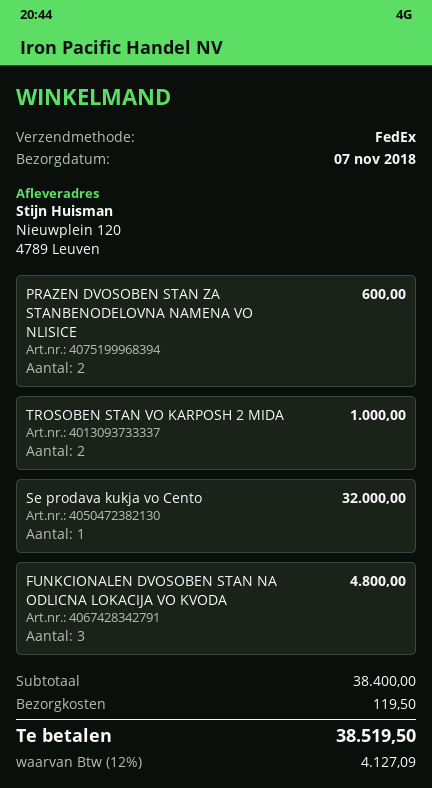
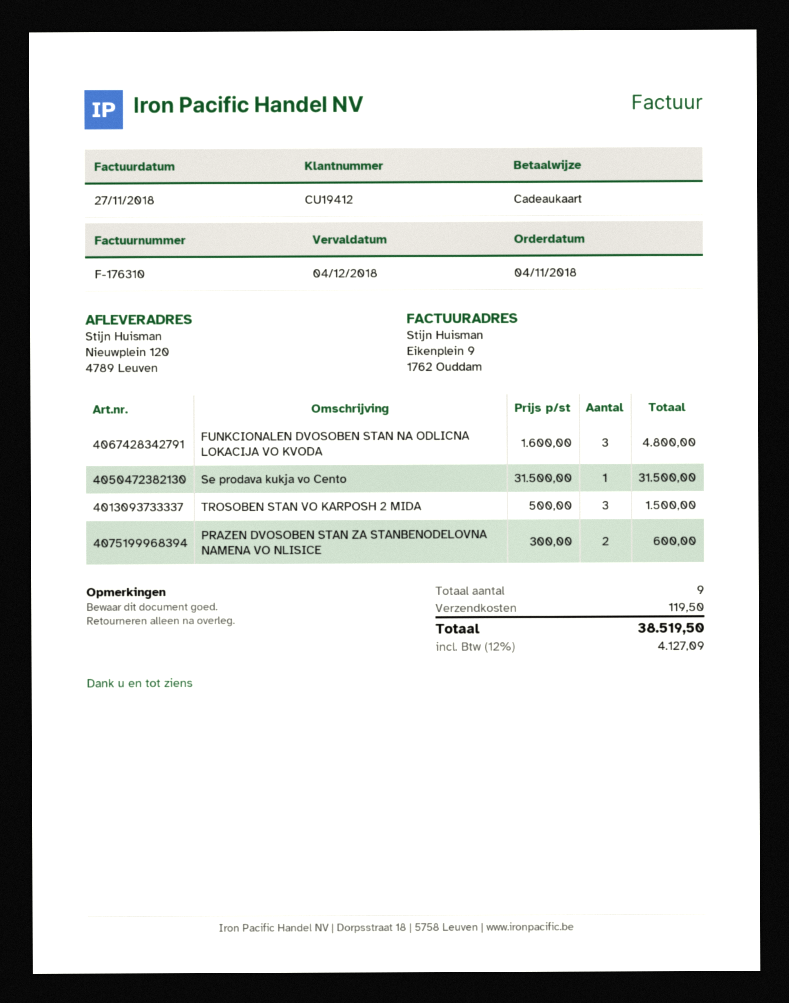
TROSOBEN STAN VO KARPOSH 2 MIDA: 2 for 1000.00 -> 3 for 1500.00
Se prodava kukja vo Cento: 1 for 32000.00 -> 1 for 31500.00

